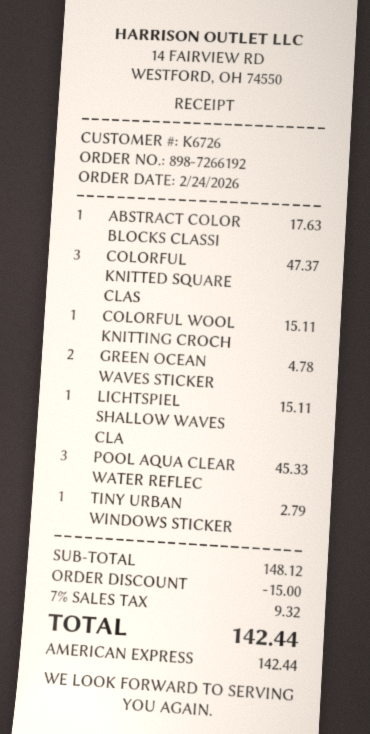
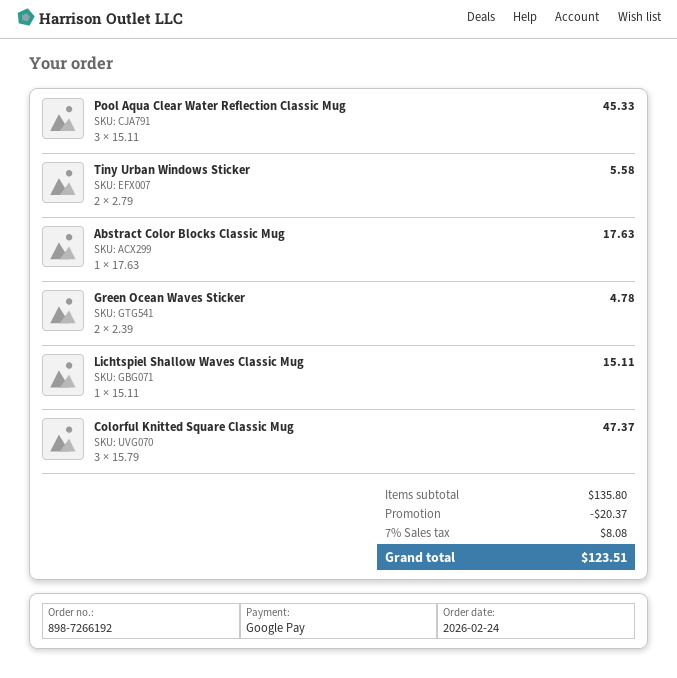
payment method: American Express -> Google Pay
COLORFUL WOOL KNITTING CROCH: 1 for 15.11 -> none
TINY URBAN WINDOWS STICKER: 1 for 2.79 -> 2 for 5.58
subtotal: 148.12 -> 135.80
discount: 15.00 -> 20.37
tax: 7% = 9.32 -> 7% = 8.08
total: 142.44 -> 123.51

